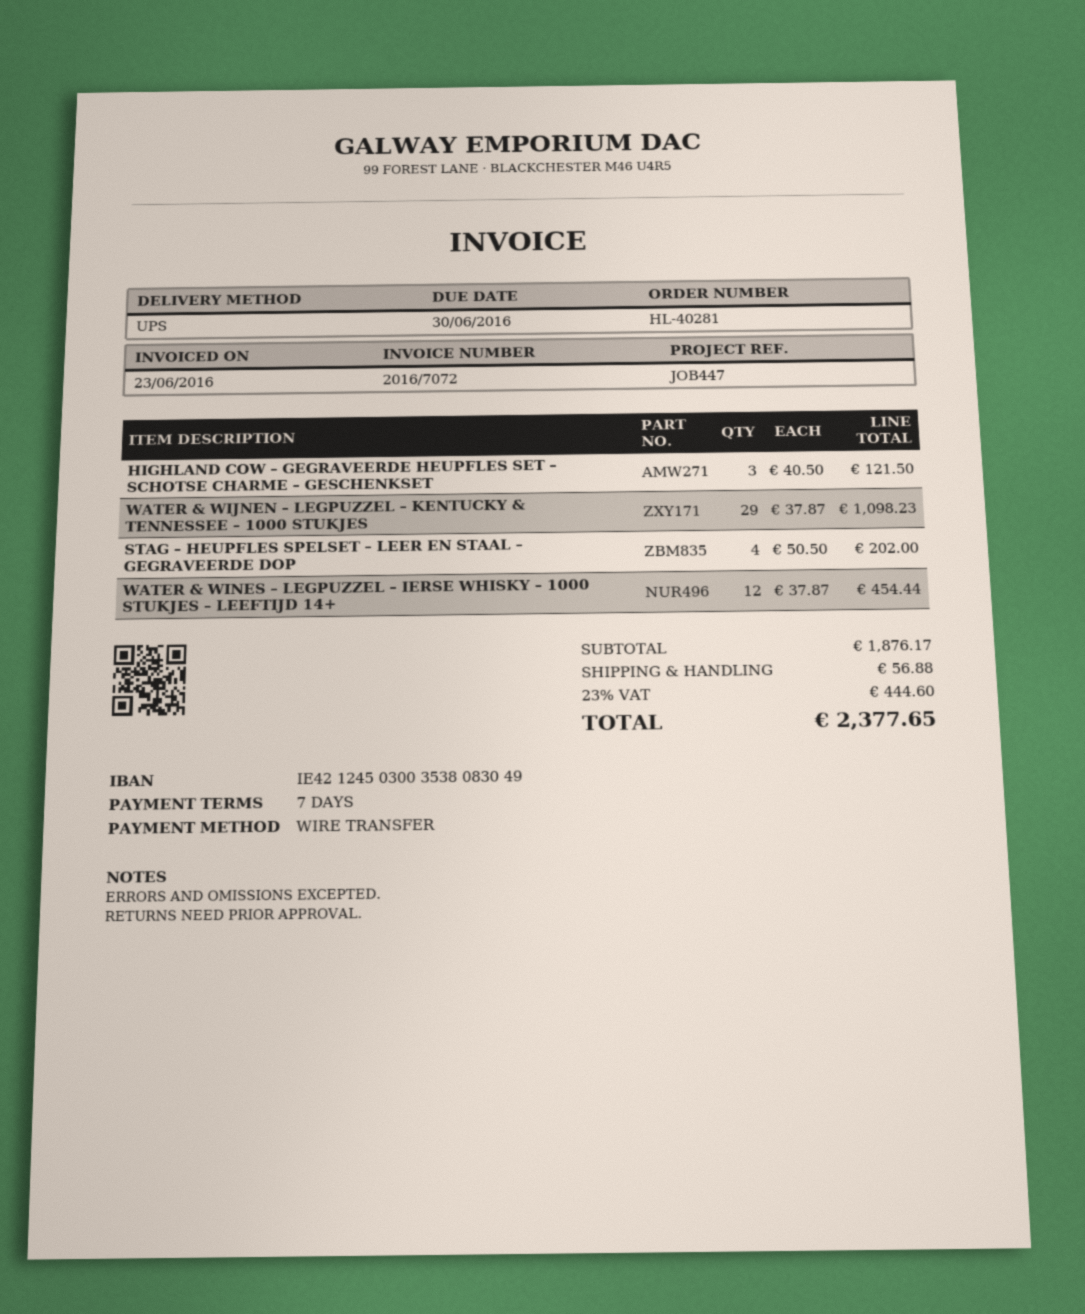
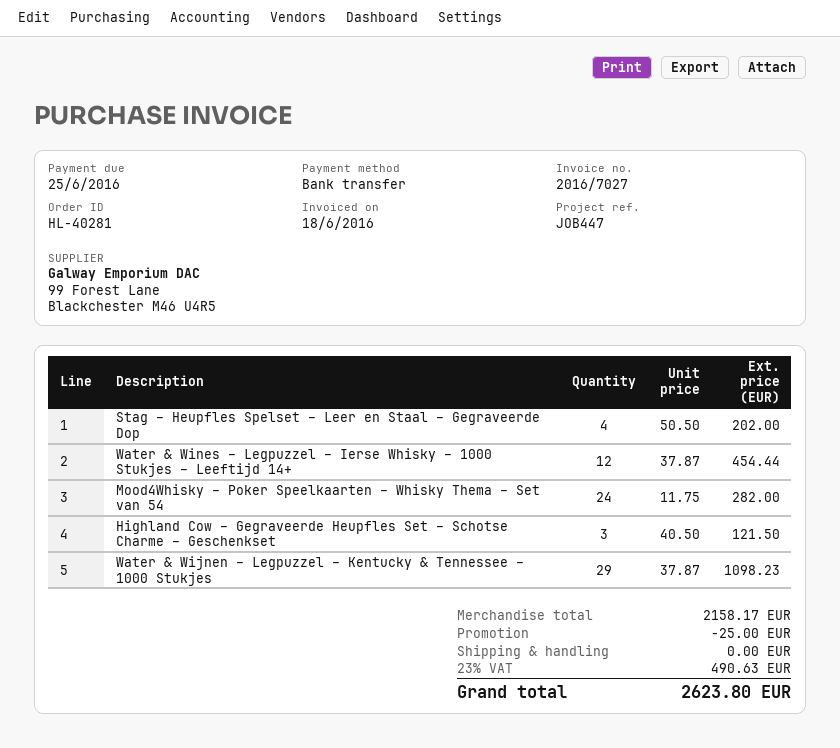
invoice number: 2016/7072 -> 2016/7027
invoice date: 2016-06-23 -> 2016-06-18
due date: 2016-06-30 -> 2016-06-25
Mood4Whisky – Poker Speelkaarten – Whisky Thema – Set van 54: none -> 24 x 11.75 = 282.00
subtotal: 1876.17 -> 2158.17
discount: none -> 25.00
shipping: 56.88 -> 0.00
tax: 23% = 444.60 -> 23% = 490.63
total: 2377.65 -> 2623.80

